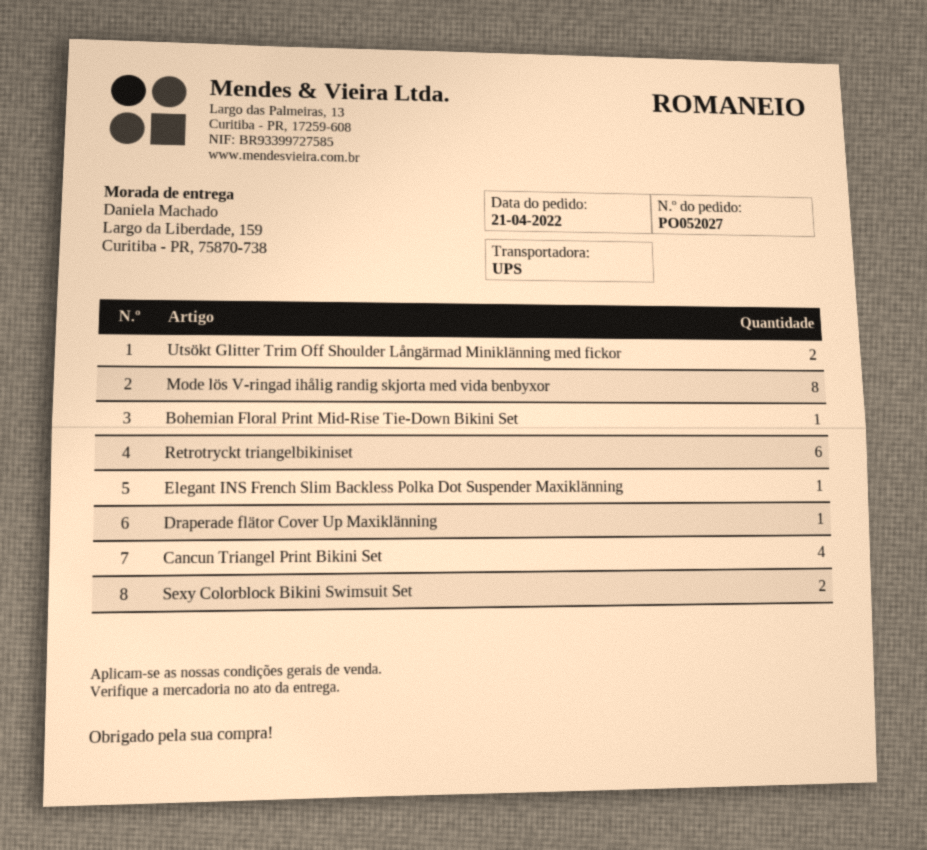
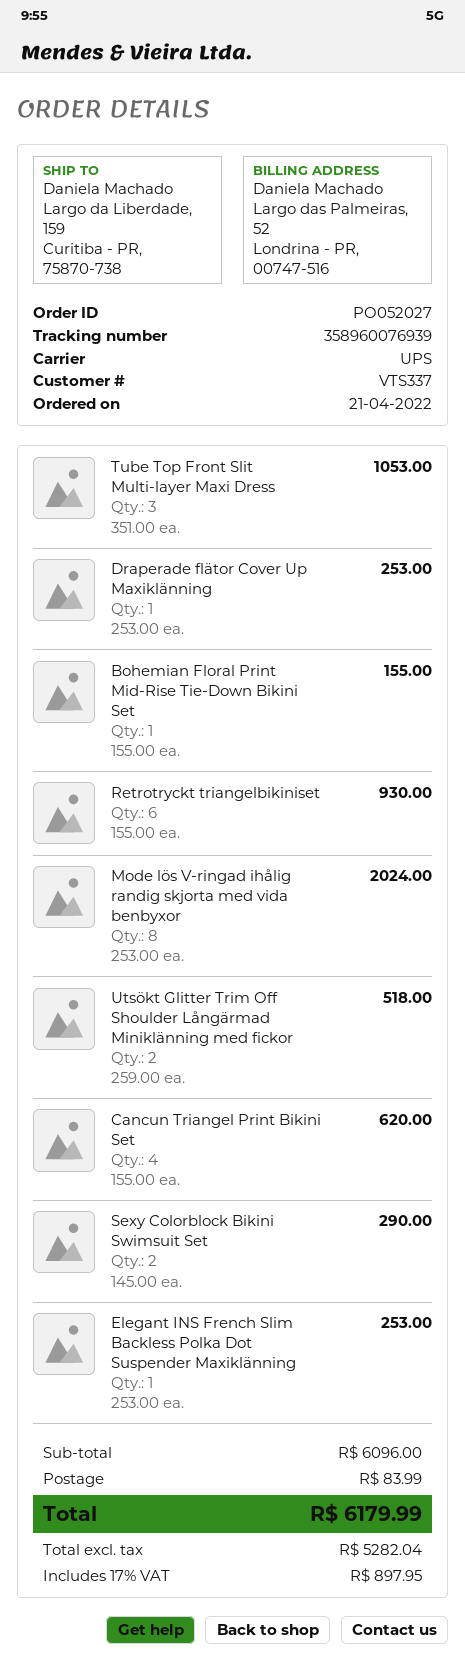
Tube Top Front Slit Multi-layer Maxi Dress: none -> 3

